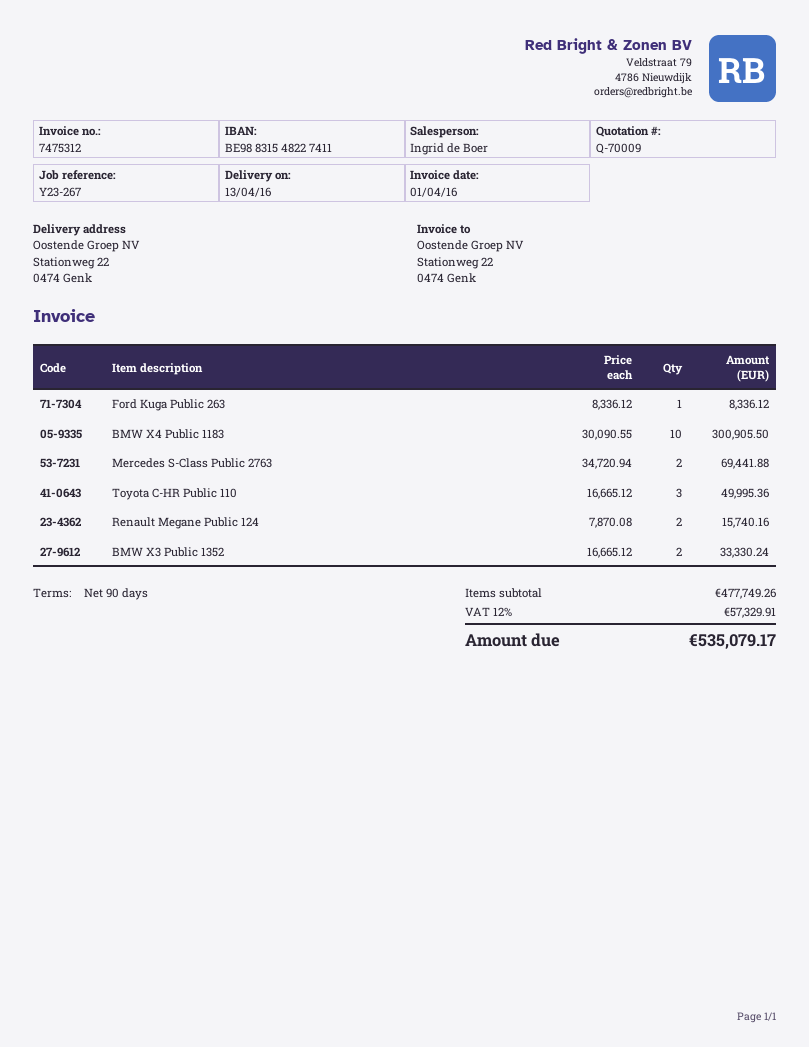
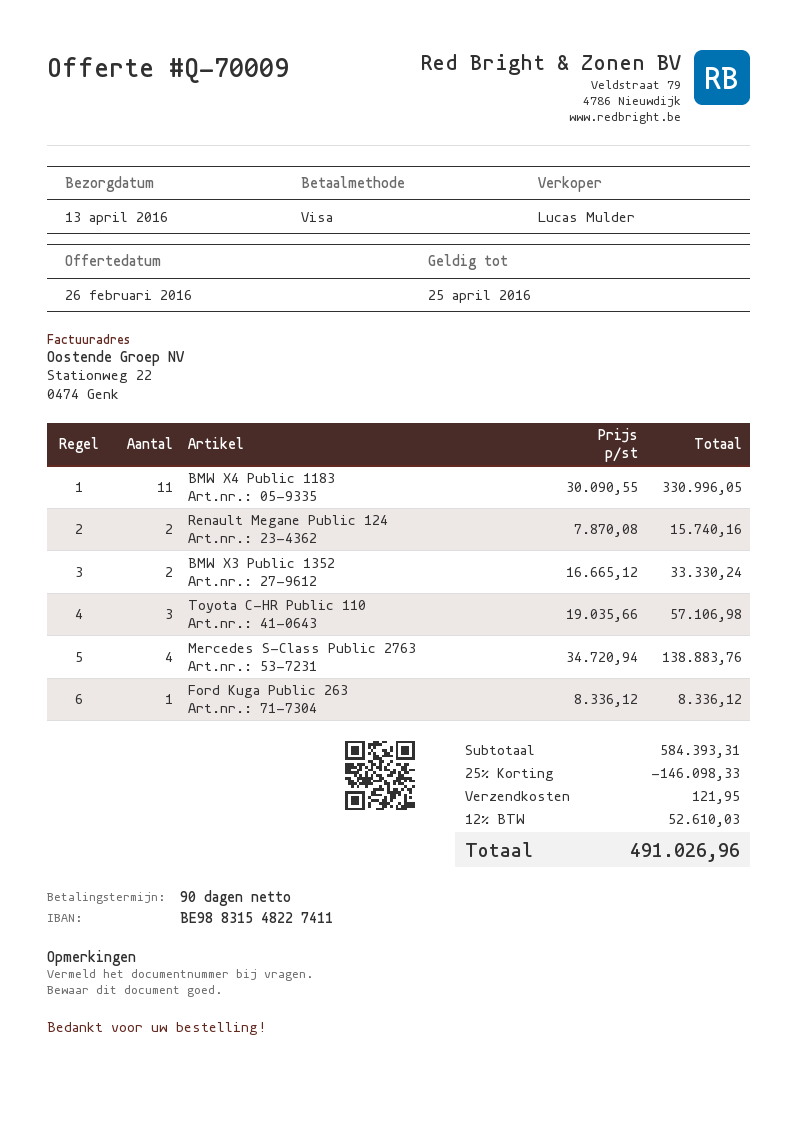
sales rep: Ingrid de Boer -> Lucas Mulder
BMW X4 Public 1183: 10 x 30090.55 = 300905.50 -> 11 x 30090.55 = 330996.05
Mercedes S-Class Public 2763: 2 x 34720.94 = 69441.88 -> 4 x 34720.94 = 138883.76
Toyota C-HR Public 110: 3 x 16665.12 = 49995.36 -> 3 x 19035.66 = 57106.98
subtotal: 477749.26 -> 584393.31
discount: none -> 25% = 146098.33
shipping: none -> 121.95
tax: 12% = 57329.91 -> 12% = 52610.03
total: 535079.17 -> 491026.96

